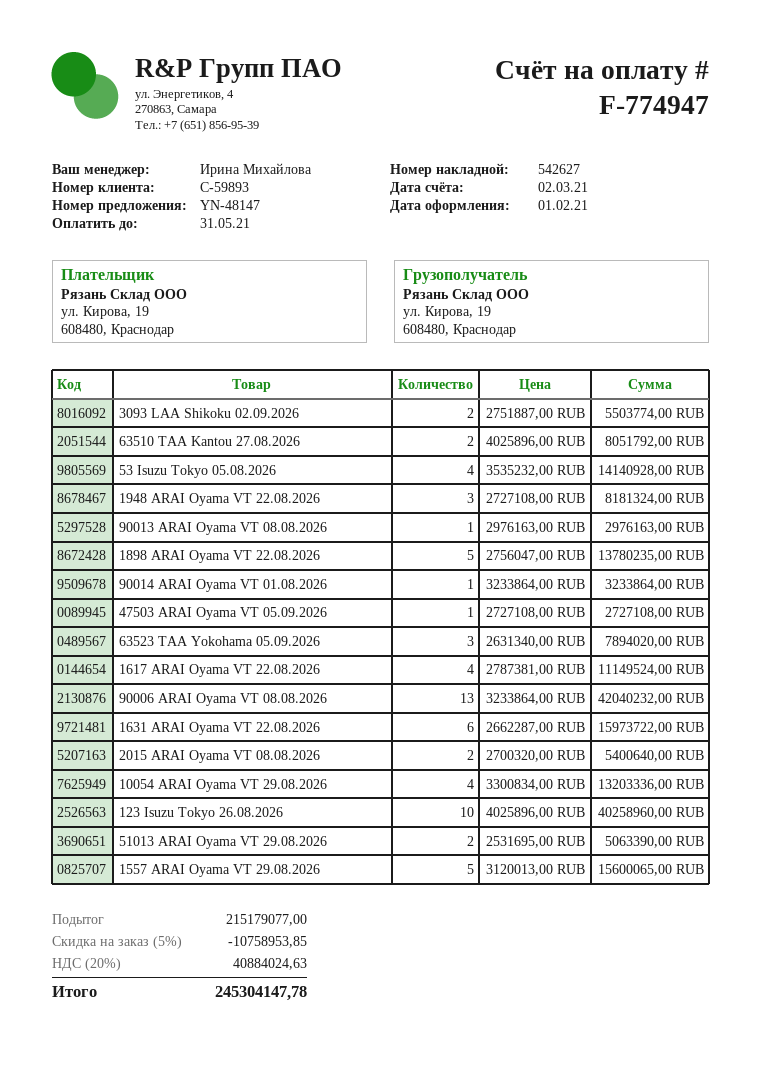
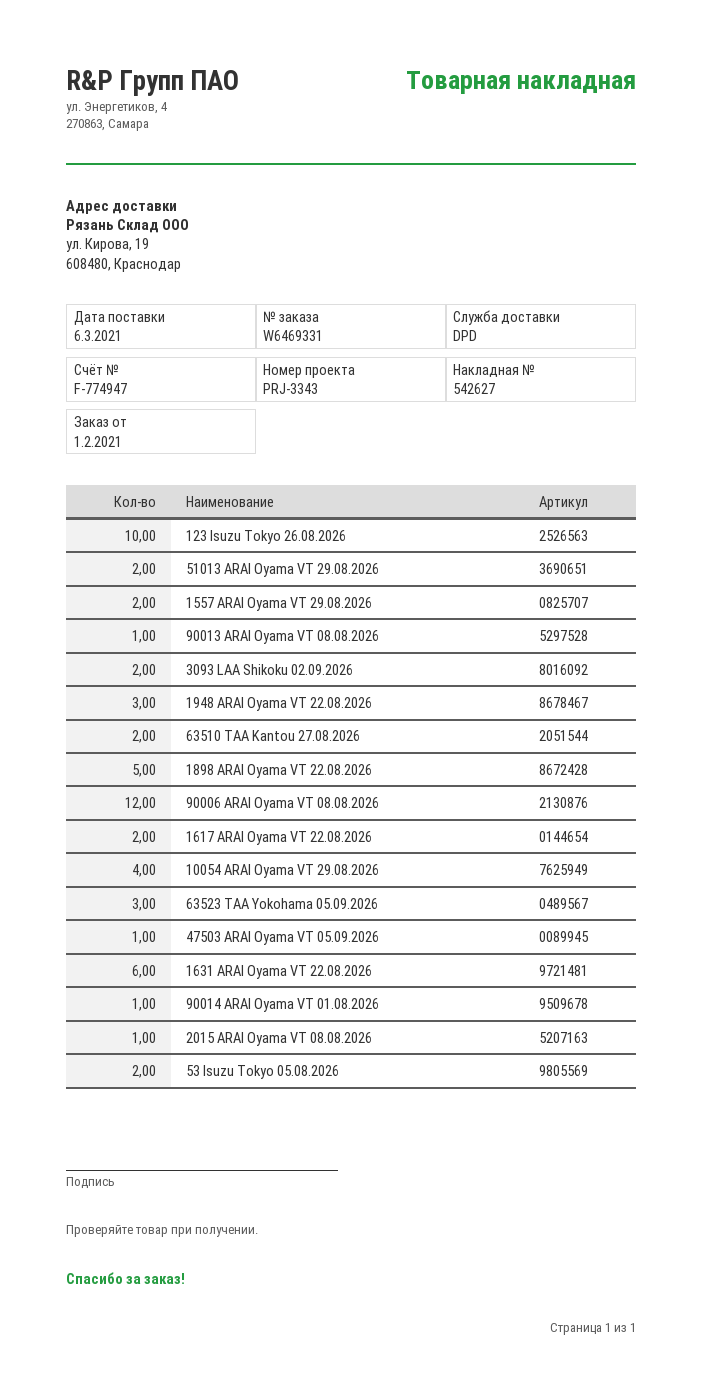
53 Isuzu Tokyo 05.08.2026: 4 -> 2
1617 ARAI Oyama VT 22.08.2026: 4 -> 2
90006 ARAI Oyama VT 08.08.2026: 13 -> 12
2015 ARAI Oyama VT 08.08.2026: 2 -> 1
1557 ARAI Oyama VT 29.08.2026: 5 -> 2

